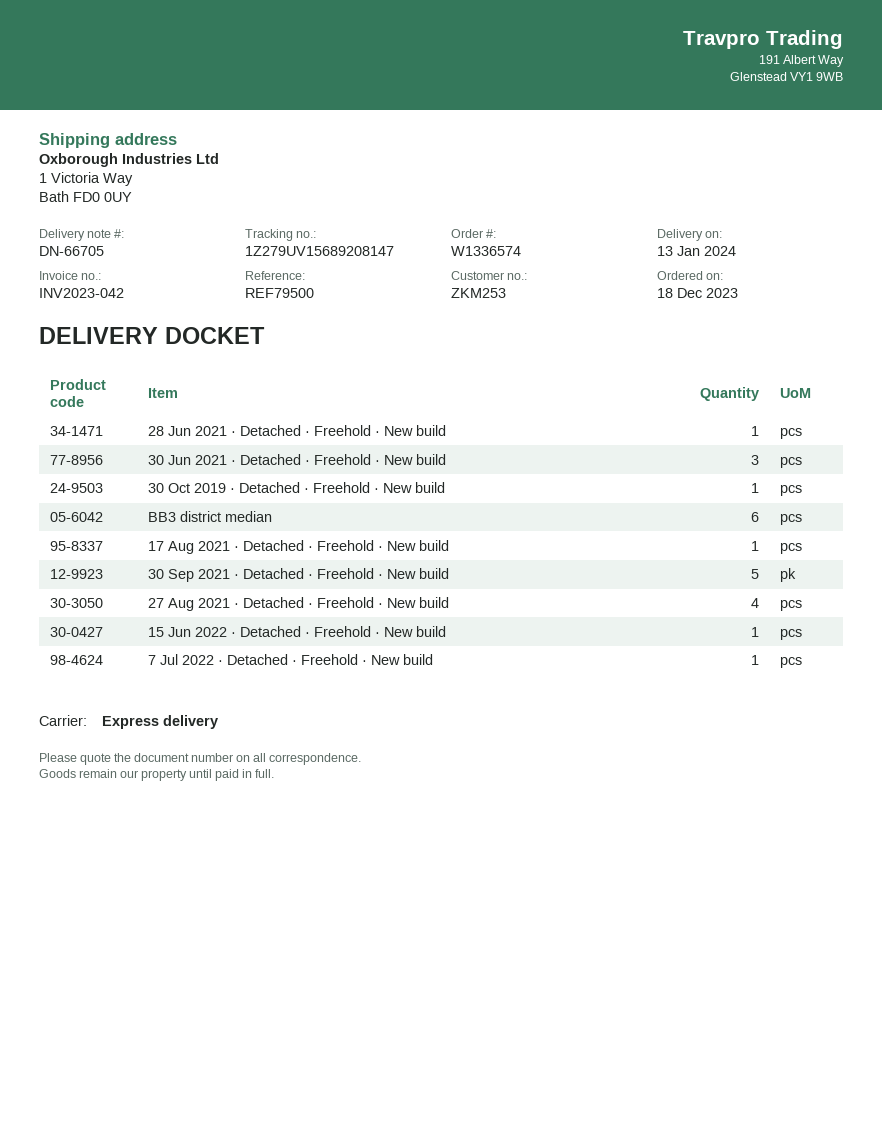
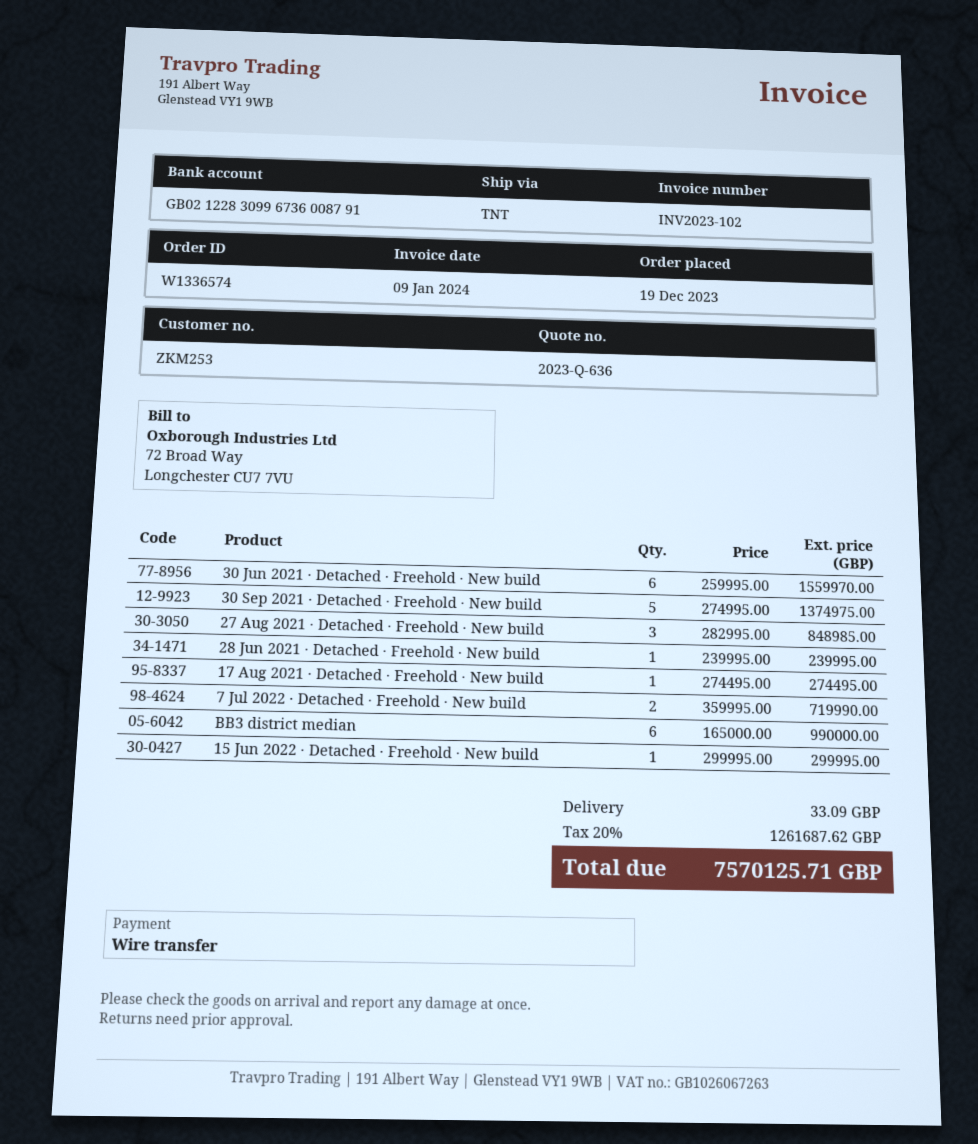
order date: 2023-12-18 -> 2023-12-19
invoice number: INV2023-042 -> INV2023-102
shipping method: express -> TNT
30 Jun 2021 · Detached · Freehold · New build: 3 -> 6
30 Oct 2019 · Detached · Freehold · New build: 1 -> none
27 Aug 2021 · Detached · Freehold · New build: 4 -> 3
7 Jul 2022 · Detached · Freehold · New build: 1 -> 2

